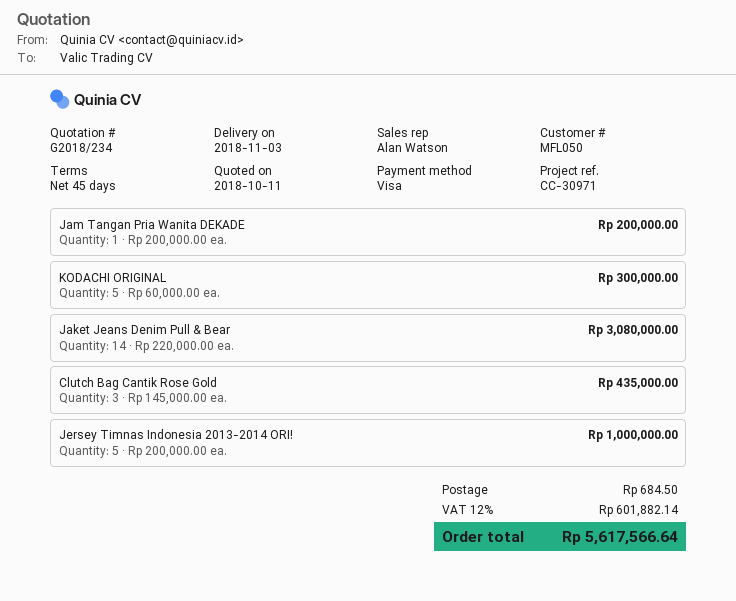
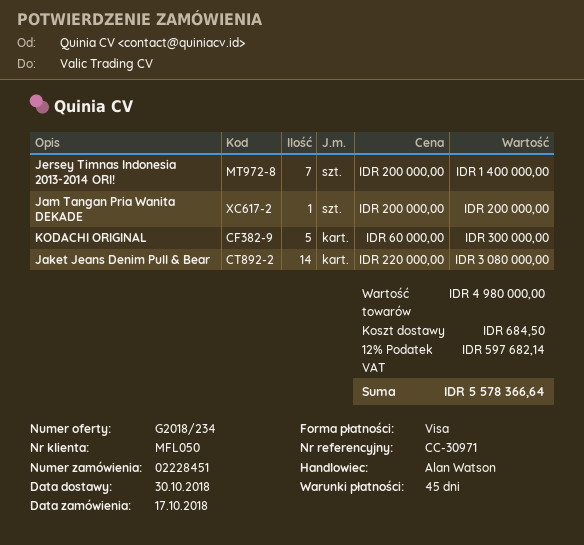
delivery date: 2018-11-03 -> 2018-10-30
Clutch Bag Cantik Rose Gold: 3 x 145000.00 = 435000.00 -> none
Jersey Timnas Indonesia 2013-2014 ORI!: 5 x 200000.00 = 1000000.00 -> 7 x 200000.00 = 1400000.00
tax: 12% = 601882.14 -> 12% = 597682.14
total: 5617566.64 -> 5578366.64

